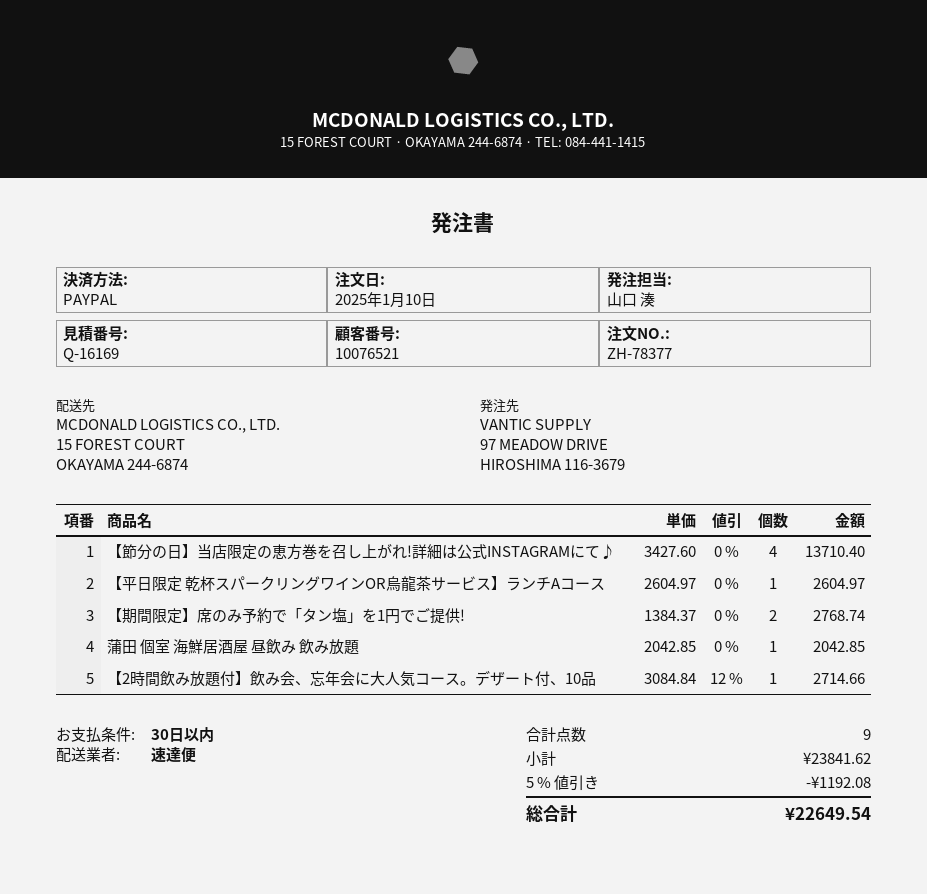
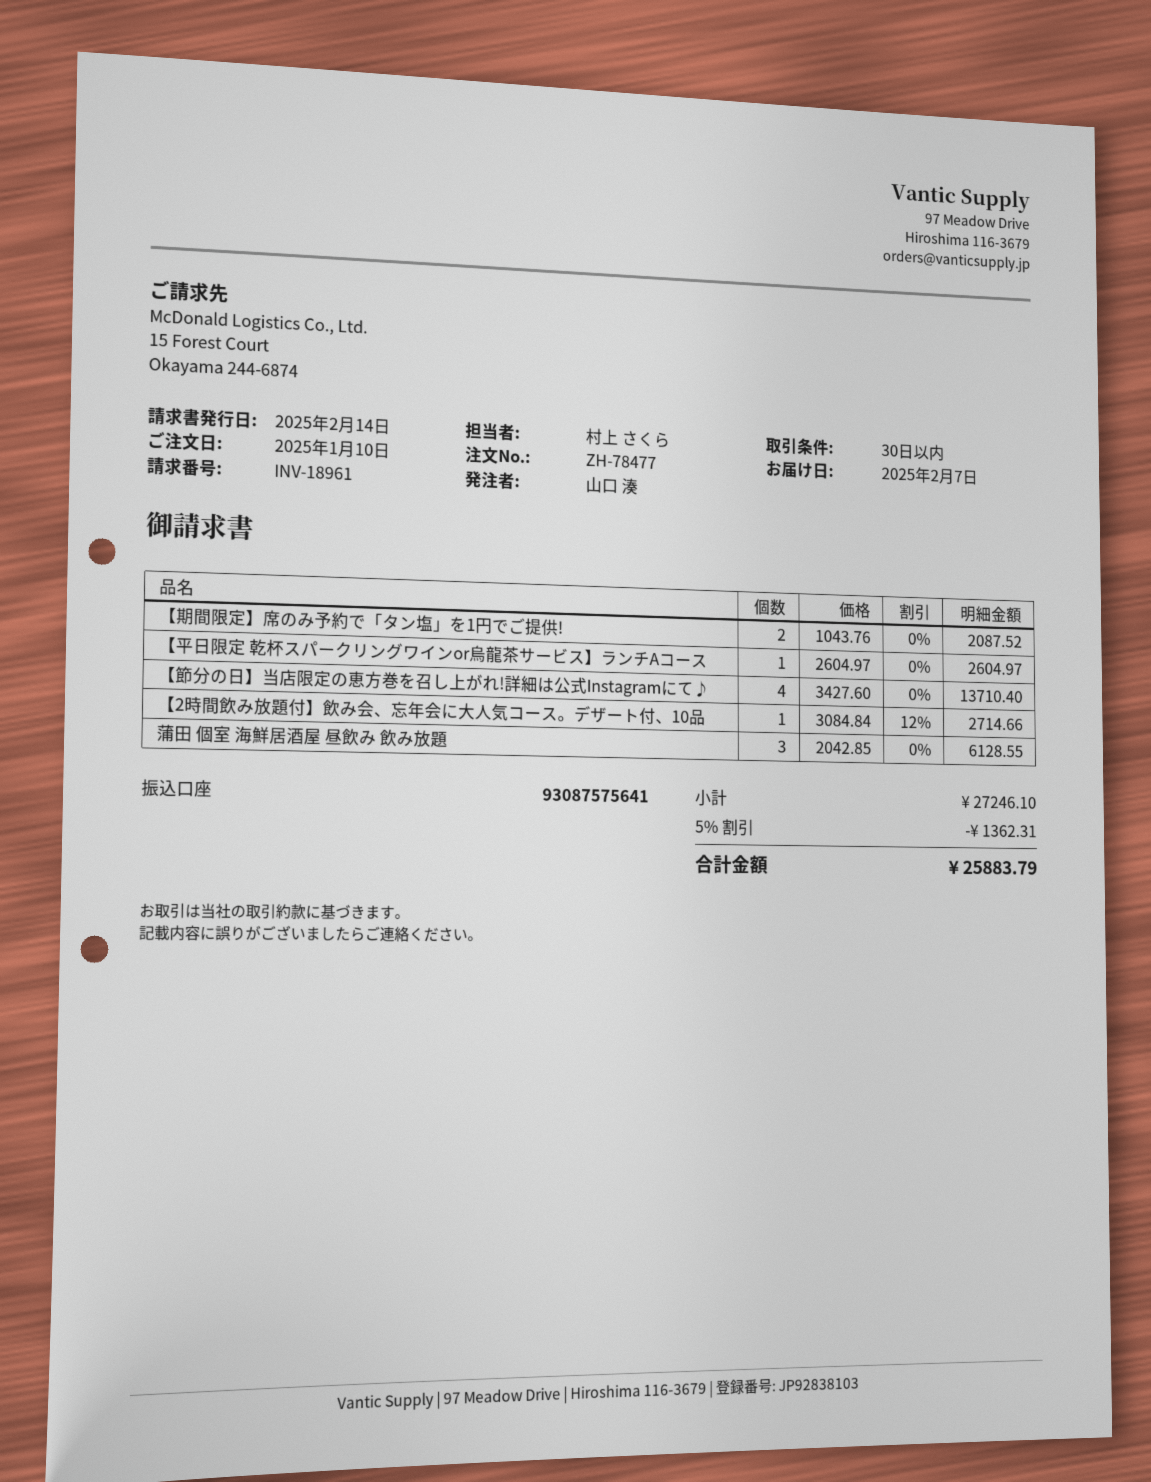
order number: ZH-78377 -> ZH-78477
【期間限定】席のみ予約で「タン塩」を1円でご提供!: 2 x 1384.37 = 2768.74 -> 2 x 1043.76 = 2087.52
蒲田 個室 海鮮居酒屋 昼飲み 飲み放題: 1 x 2042.85 = 2042.85 -> 3 x 2042.85 = 6128.55
subtotal: 23841.62 -> 27246.10
discount: 5% = 1192.08 -> 5% = 1362.31
total: 22649.54 -> 25883.79

